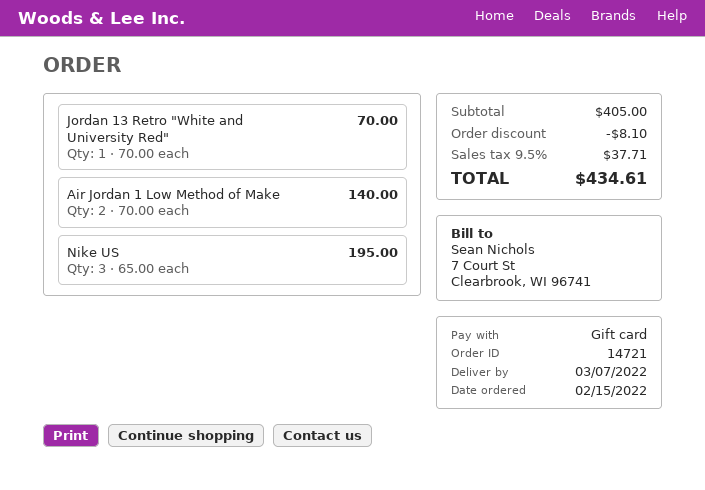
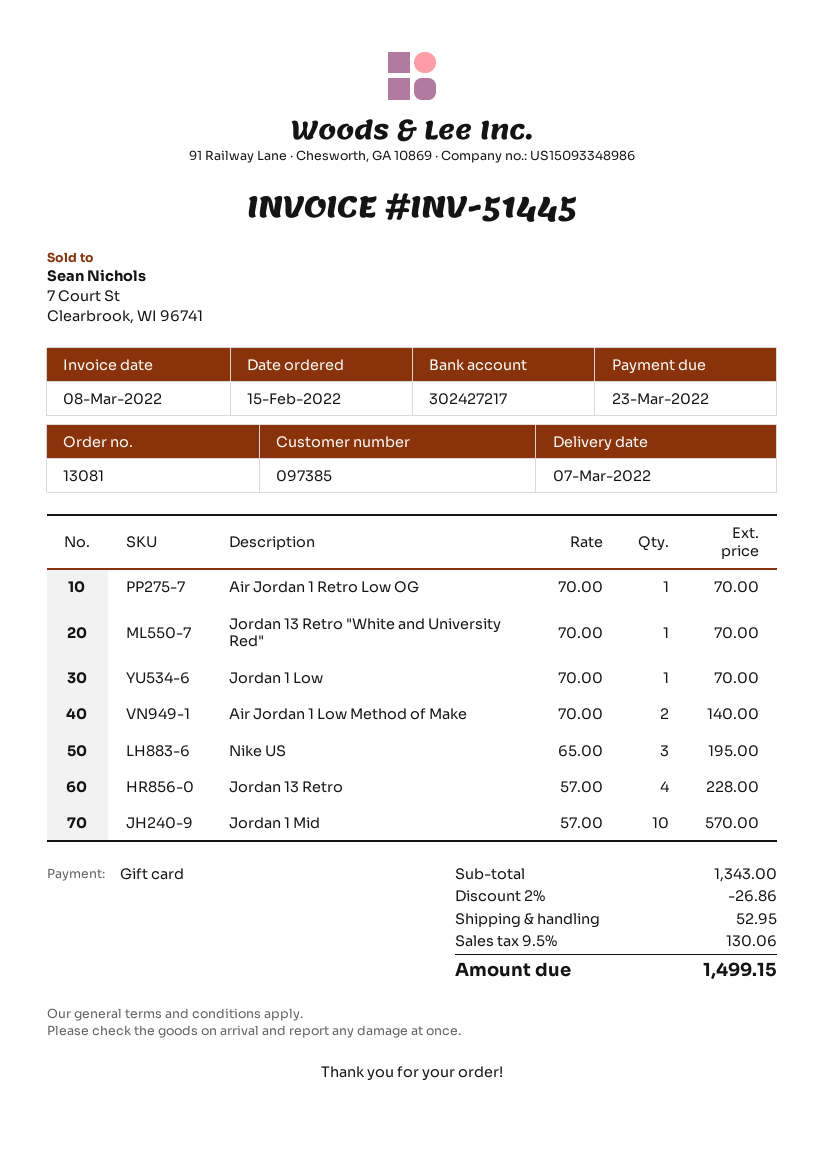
order number: 14721 -> 13081
Air Jordan 1 Retro Low OG: none -> 1 x 70.00 = 70.00
Jordan 1 Low: none -> 1 x 70.00 = 70.00
Jordan 13 Retro: none -> 4 x 57.00 = 228.00
Jordan 1 Mid: none -> 10 x 57.00 = 570.00
subtotal: 405.00 -> 1343.00
discount: 8.10 -> 26.86
shipping: none -> 52.95
tax: 9.5% = 37.71 -> 9.5% = 130.06
total: 434.61 -> 1499.15

